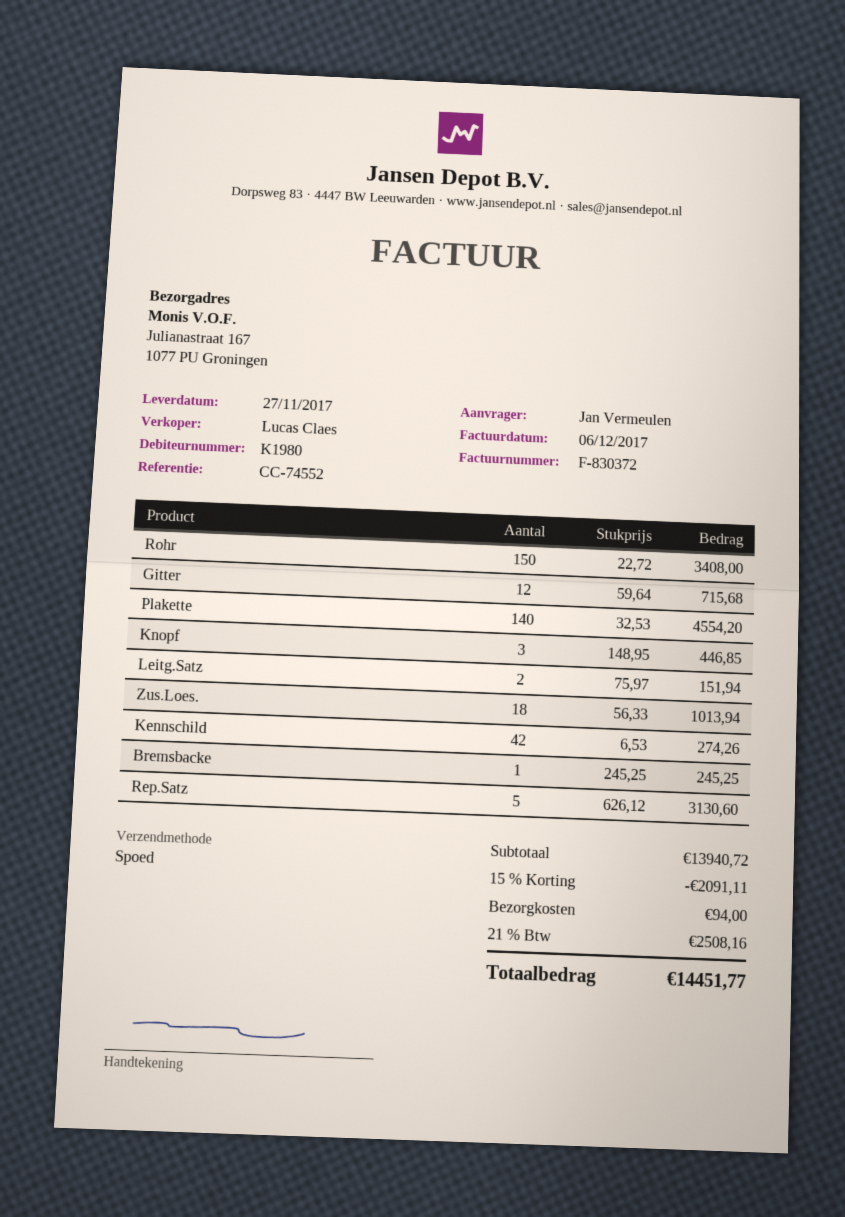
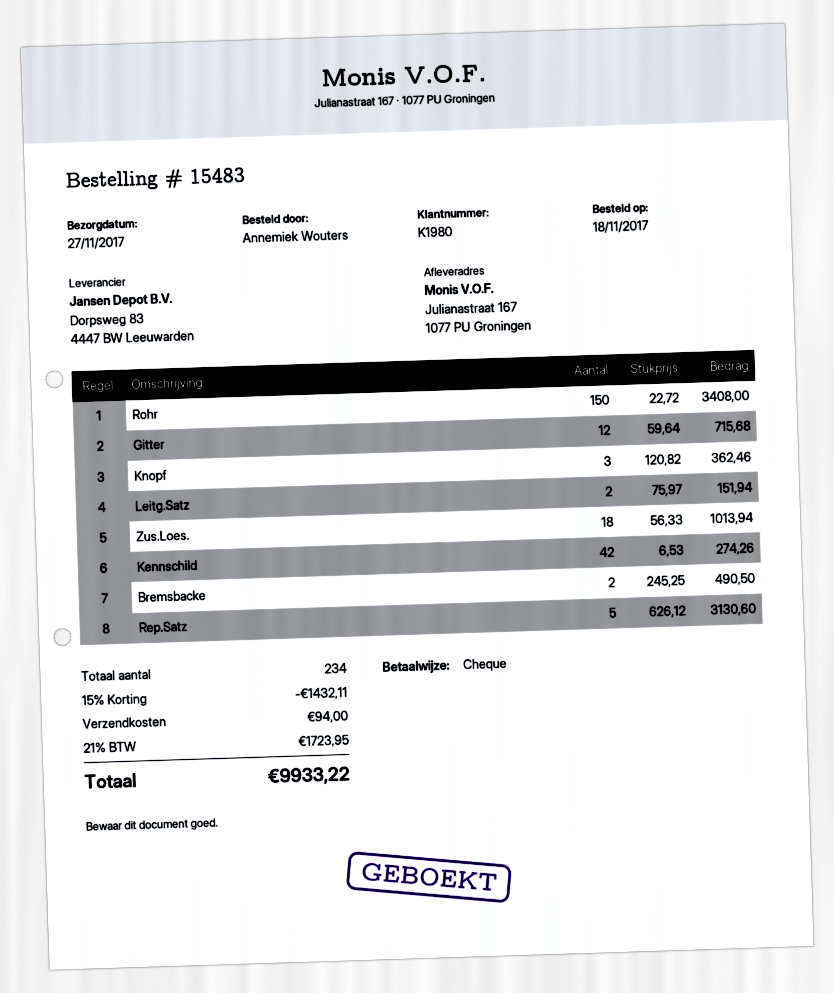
ordered by: Jan Vermeulen -> Annemiek Wouters
Plakette: 140 x 32.53 = 4554.20 -> none
Knopf: 3 x 148.95 = 446.85 -> 3 x 120.82 = 362.46
Bremsbacke: 1 x 245.25 = 245.25 -> 2 x 245.25 = 490.50
discount: 15% = 2091.11 -> 15% = 1432.11
tax: 21% = 2508.16 -> 21% = 1723.95
total: 14451.77 -> 9933.22

